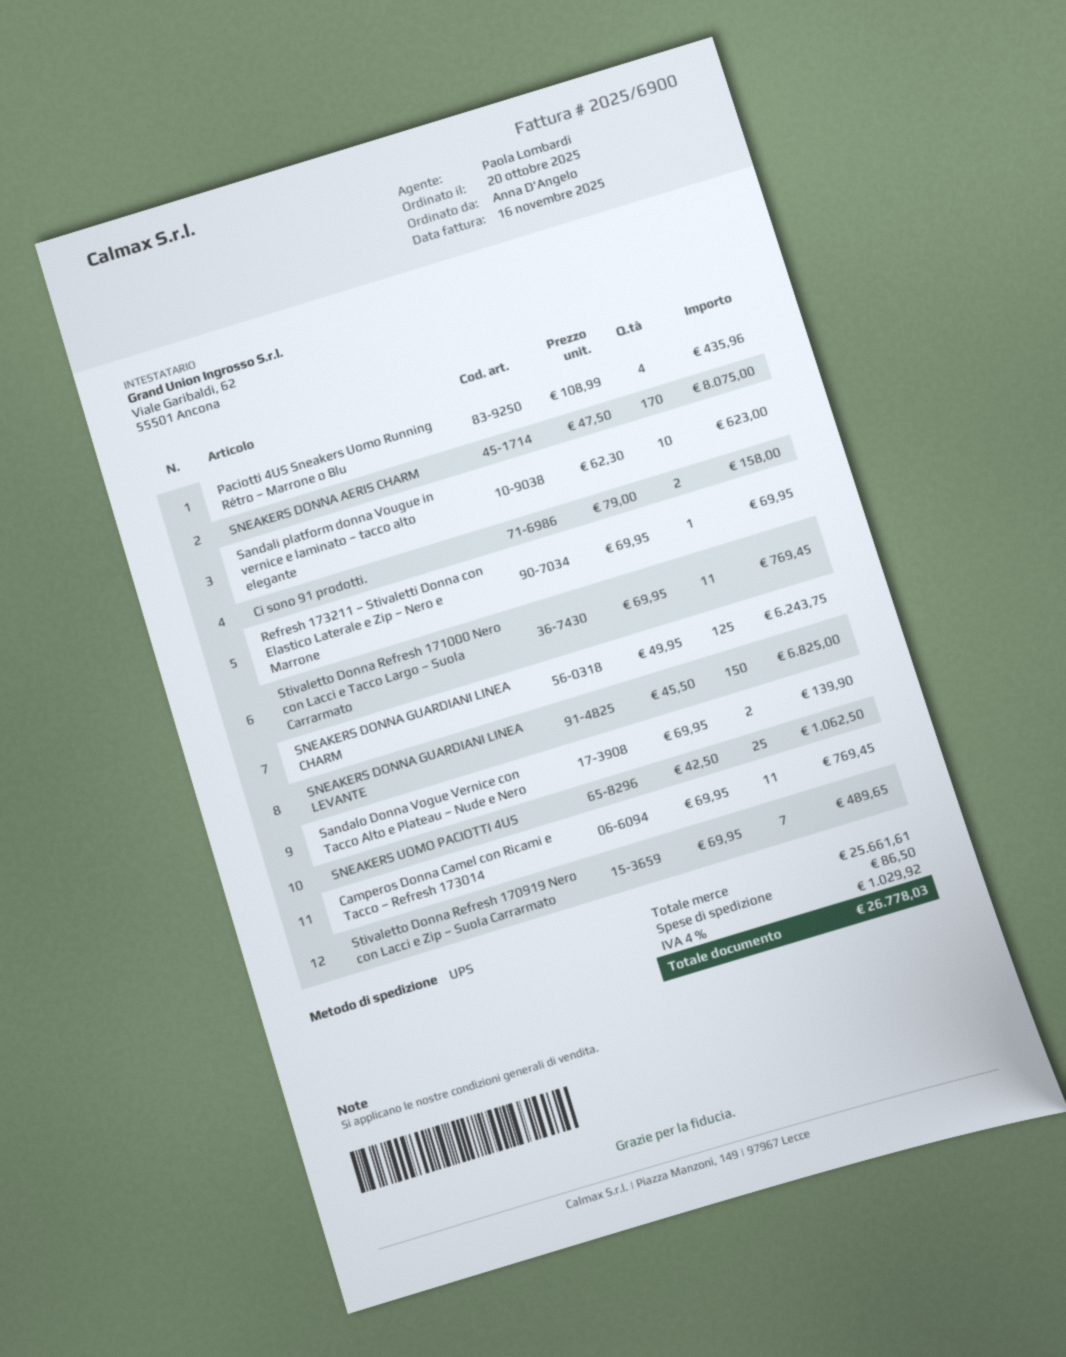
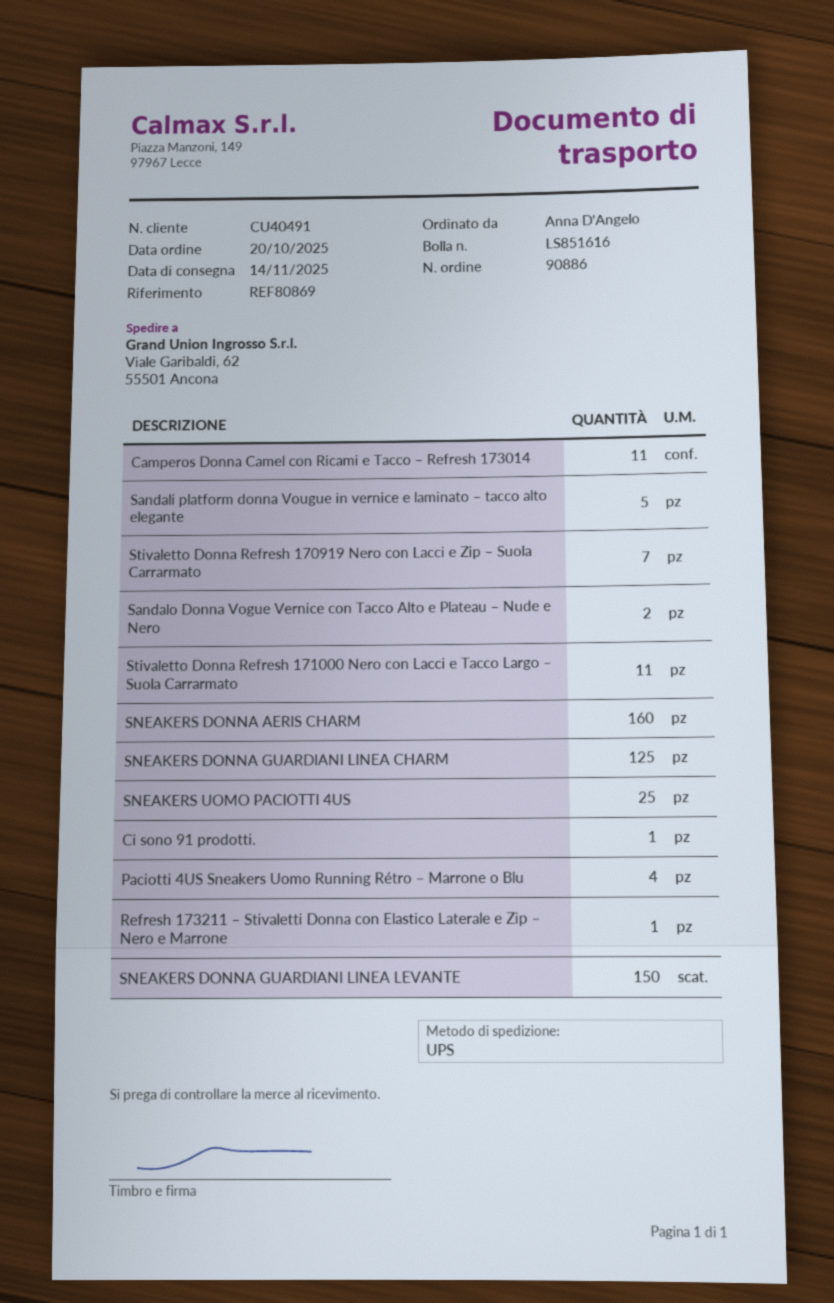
SNEAKERS DONNA AERIS CHARM: 170 -> 160
Sandali platform donna Vougue in vernice e laminato – tacco alto elegante: 10 -> 5
Ci sono 91 prodotti.: 2 -> 1

